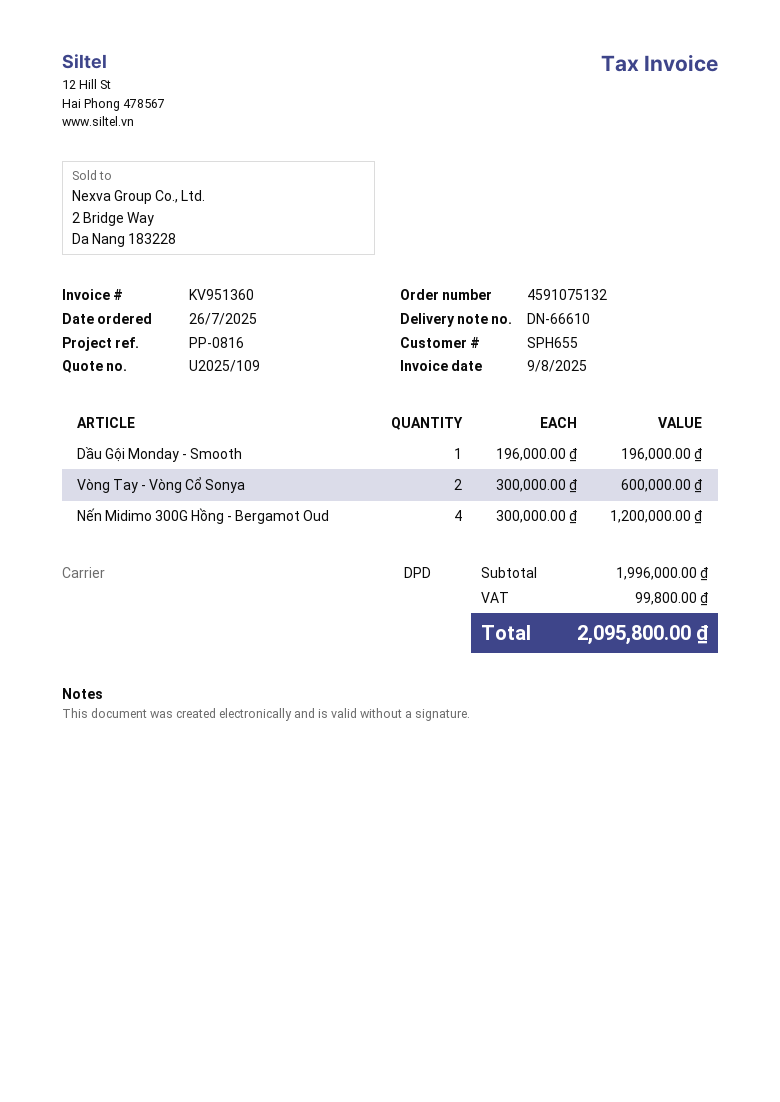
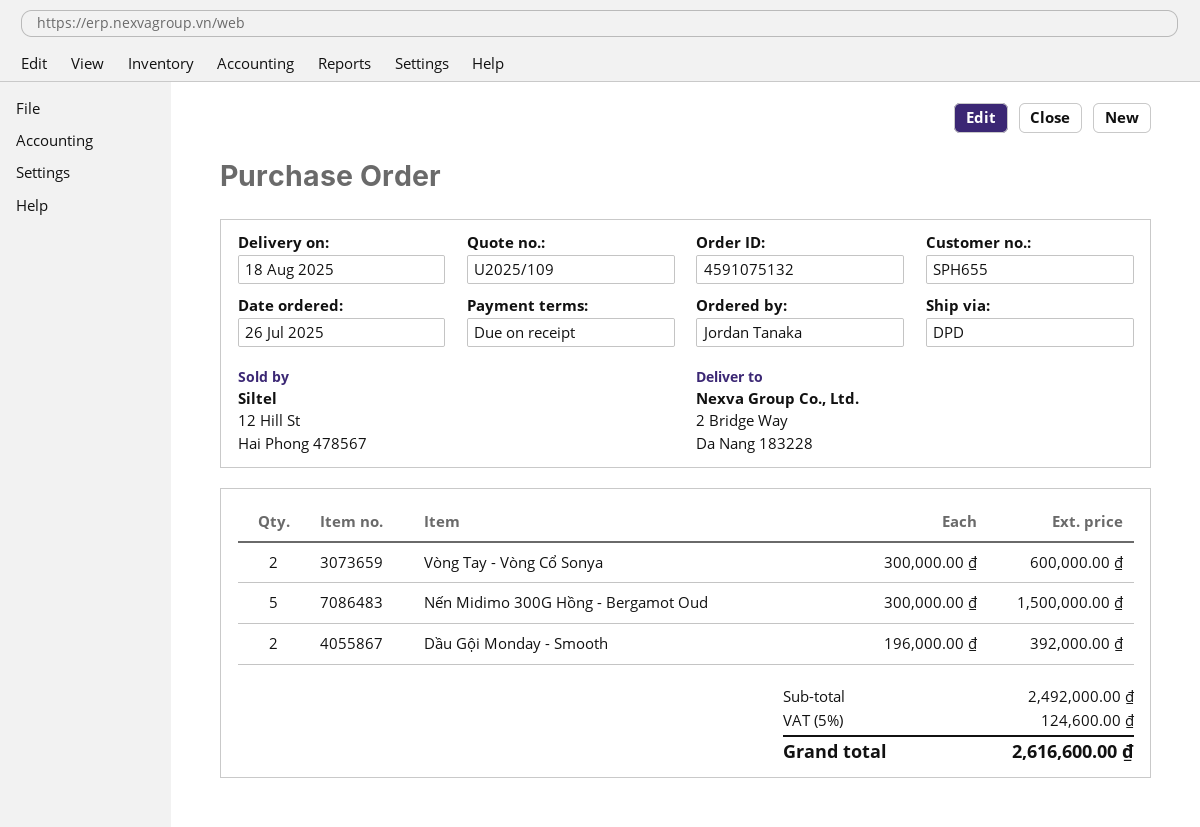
Dầu Gội Monday - Smooth: 1 x 196000.00 = 196000.00 -> 2 x 196000.00 = 392000.00
Nến Midimo 300G Hồng - Bergamot Oud: 4 x 300000.00 = 1200000.00 -> 5 x 300000.00 = 1500000.00
subtotal: 1996000.00 -> 2492000.00
tax: 99800.00 -> 124600.00
total: 2095800.00 -> 2616600.00

